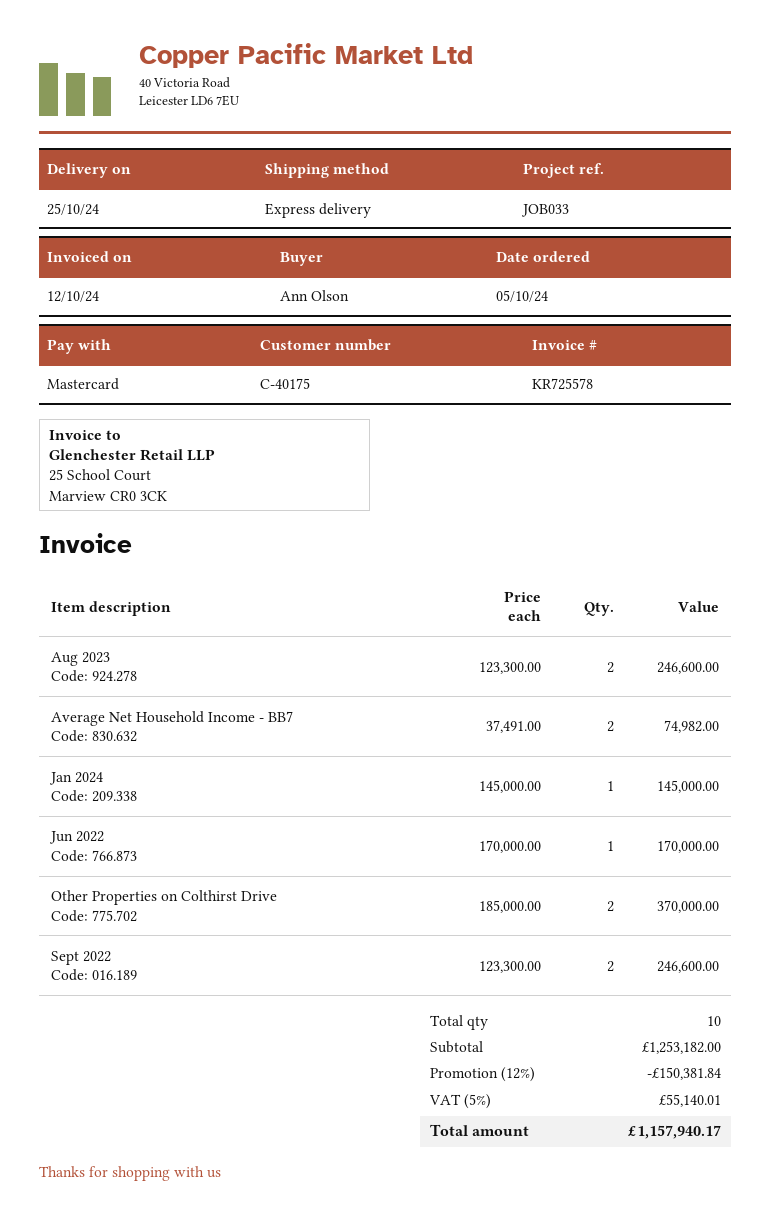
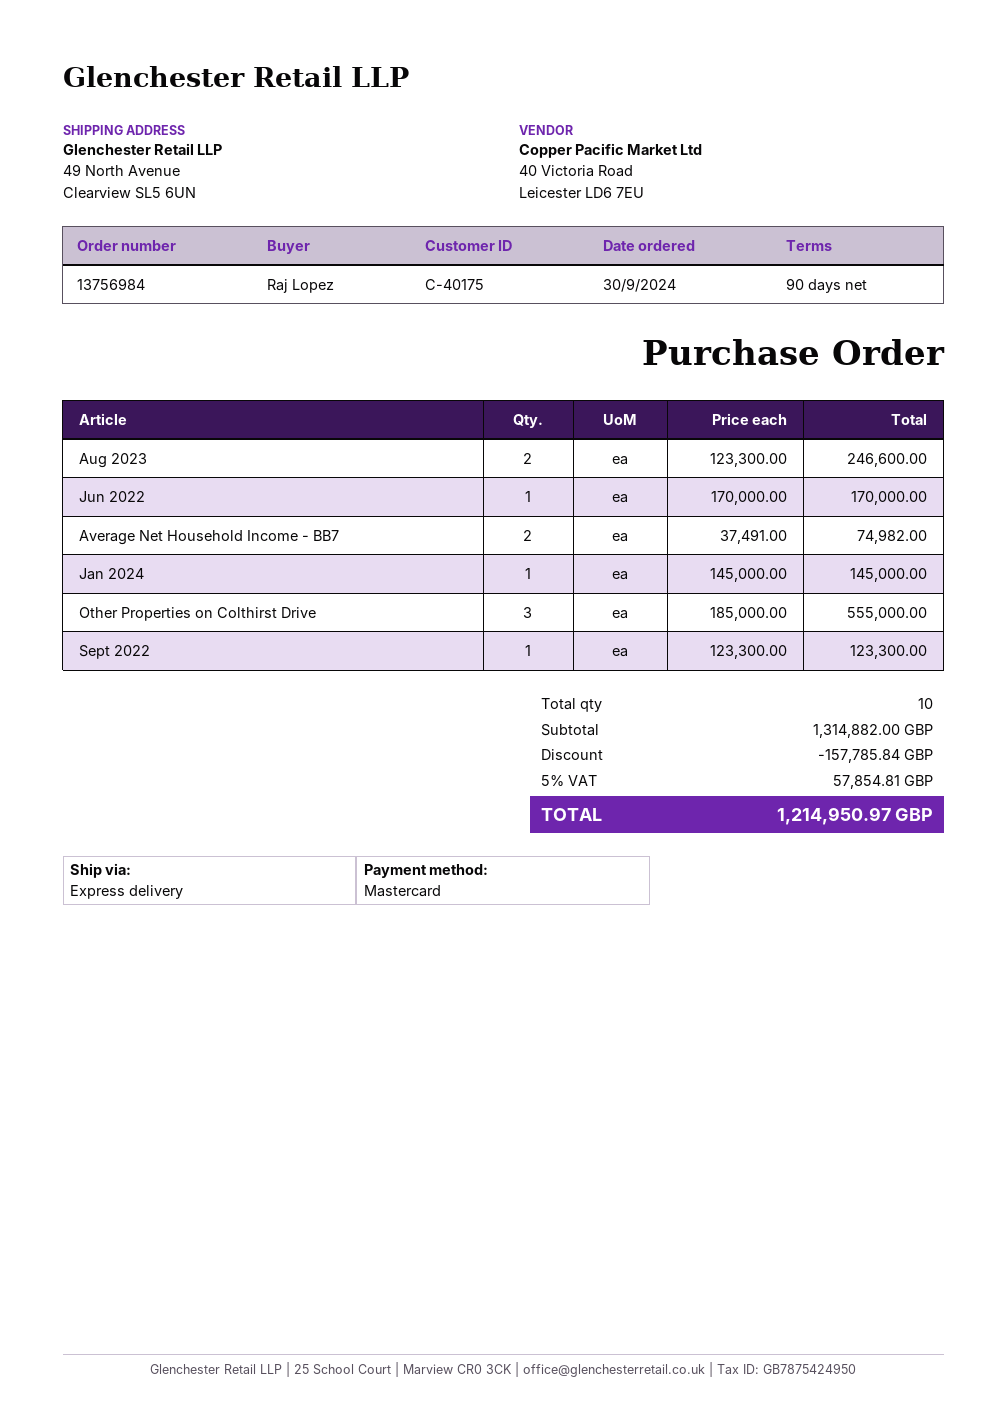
order date: 2024-10-05 -> 2024-09-30
ordered by: Ann Olson -> Raj Lopez
Other Properties on Colthirst Drive: 2 x 185000.00 = 370000.00 -> 3 x 185000.00 = 555000.00
Sept 2022: 2 x 123300.00 = 246600.00 -> 1 x 123300.00 = 123300.00
subtotal: 1253182.00 -> 1314882.00
discount: 150381.84 -> 157785.84
tax: 5% = 55140.01 -> 5% = 57854.81
total: 1157940.17 -> 1214950.97

